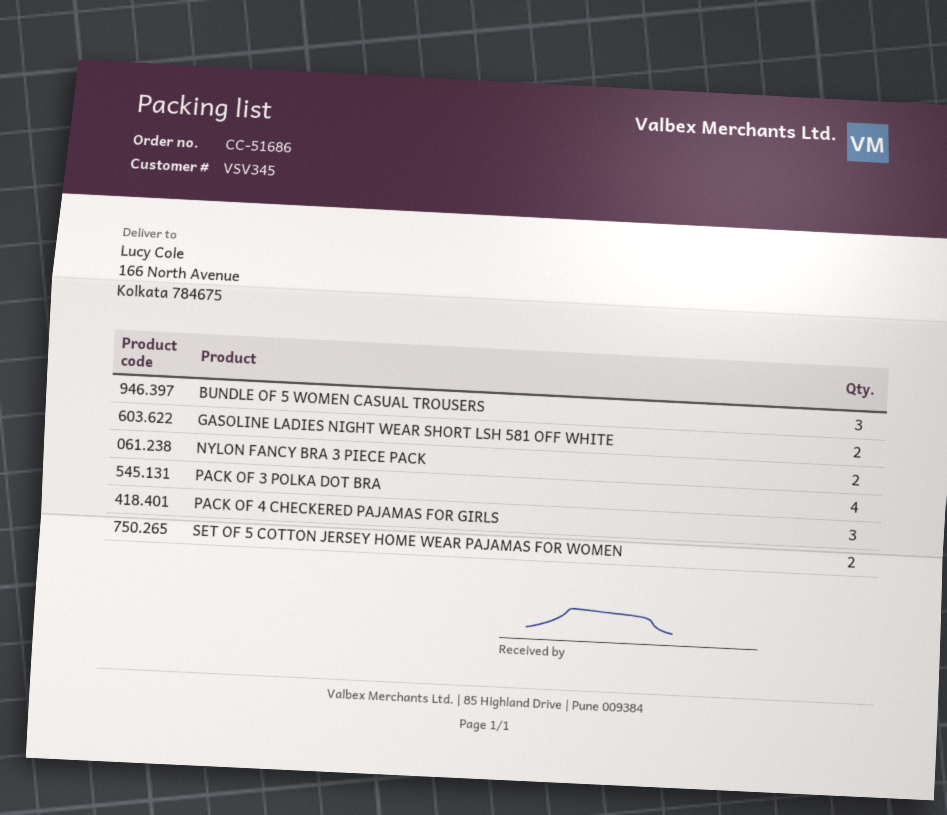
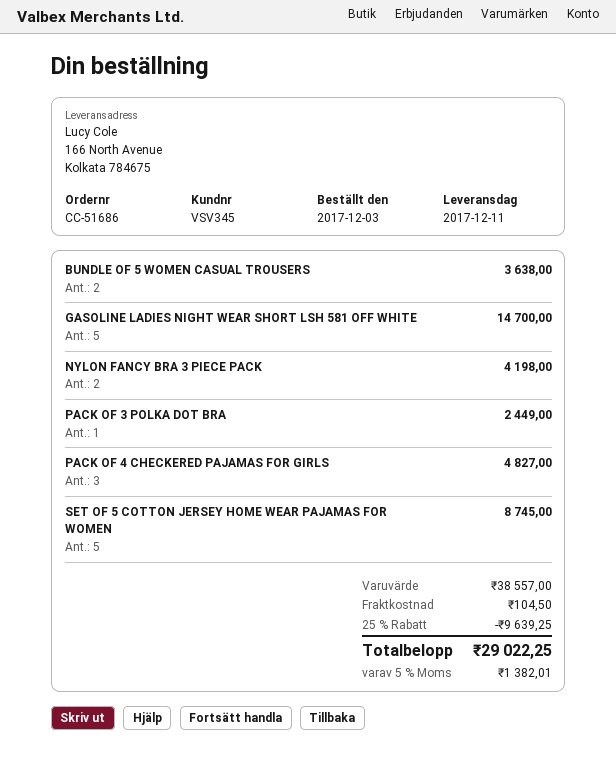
BUNDLE OF 5 WOMEN CASUAL TROUSERS: 3 -> 2
GASOLINE LADIES NIGHT WEAR SHORT LSH 581 OFF WHITE: 2 -> 5
PACK OF 3 POLKA DOT BRA: 4 -> 1
SET OF 5 COTTON JERSEY HOME WEAR PAJAMAS FOR WOMEN: 2 -> 5

